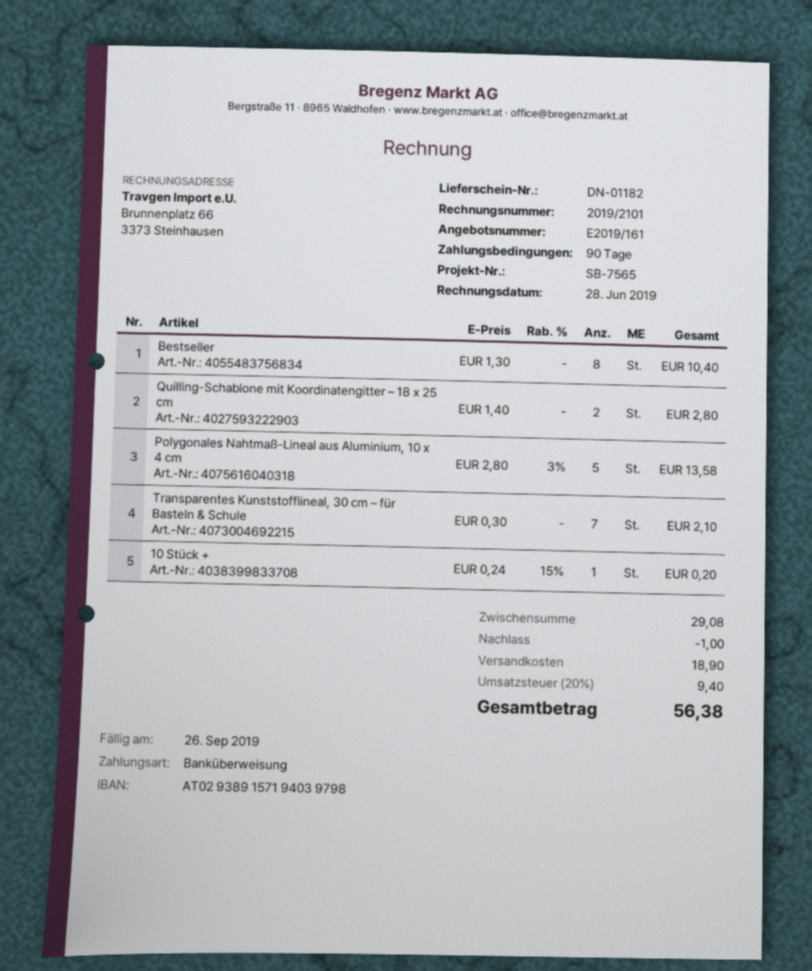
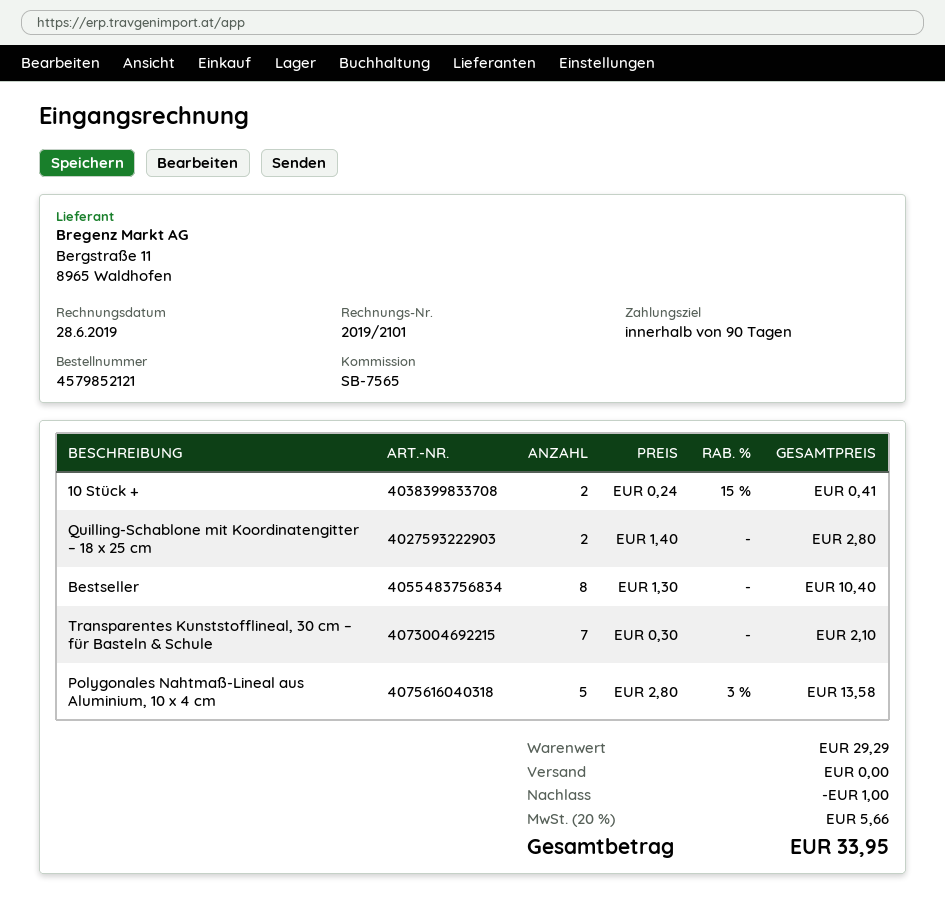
10 Stück +: 1 x 0.24 - 15% = 0.20 -> 2 x 0.24 - 15% = 0.41
subtotal: 29.08 -> 29.29
shipping: 18.90 -> 0.00
tax: 20% = 9.40 -> 20% = 5.66
total: 56.38 -> 33.95

